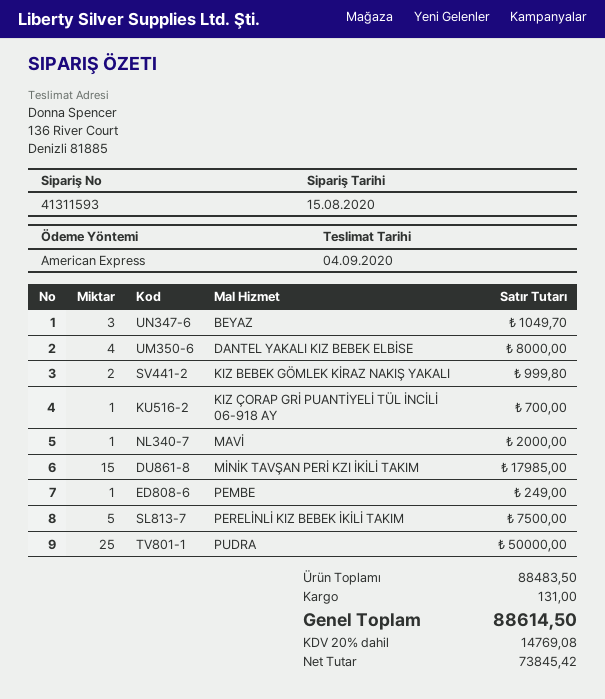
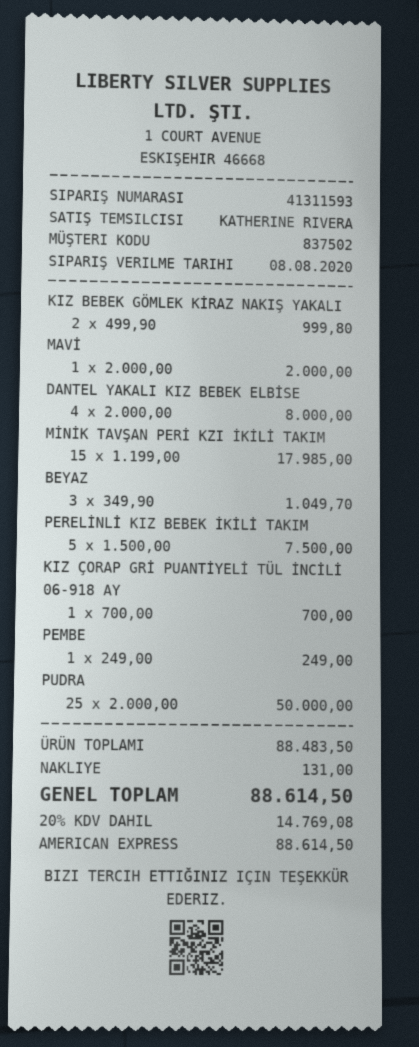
order date: 2020-08-15 -> 2020-08-08

